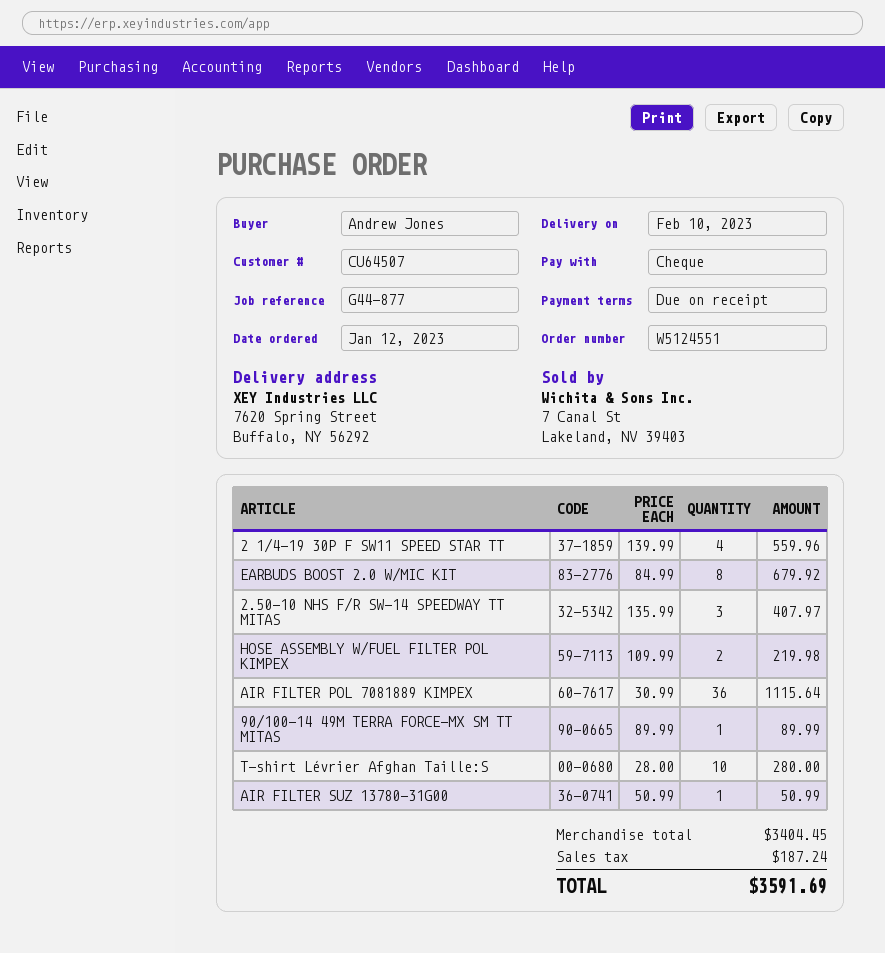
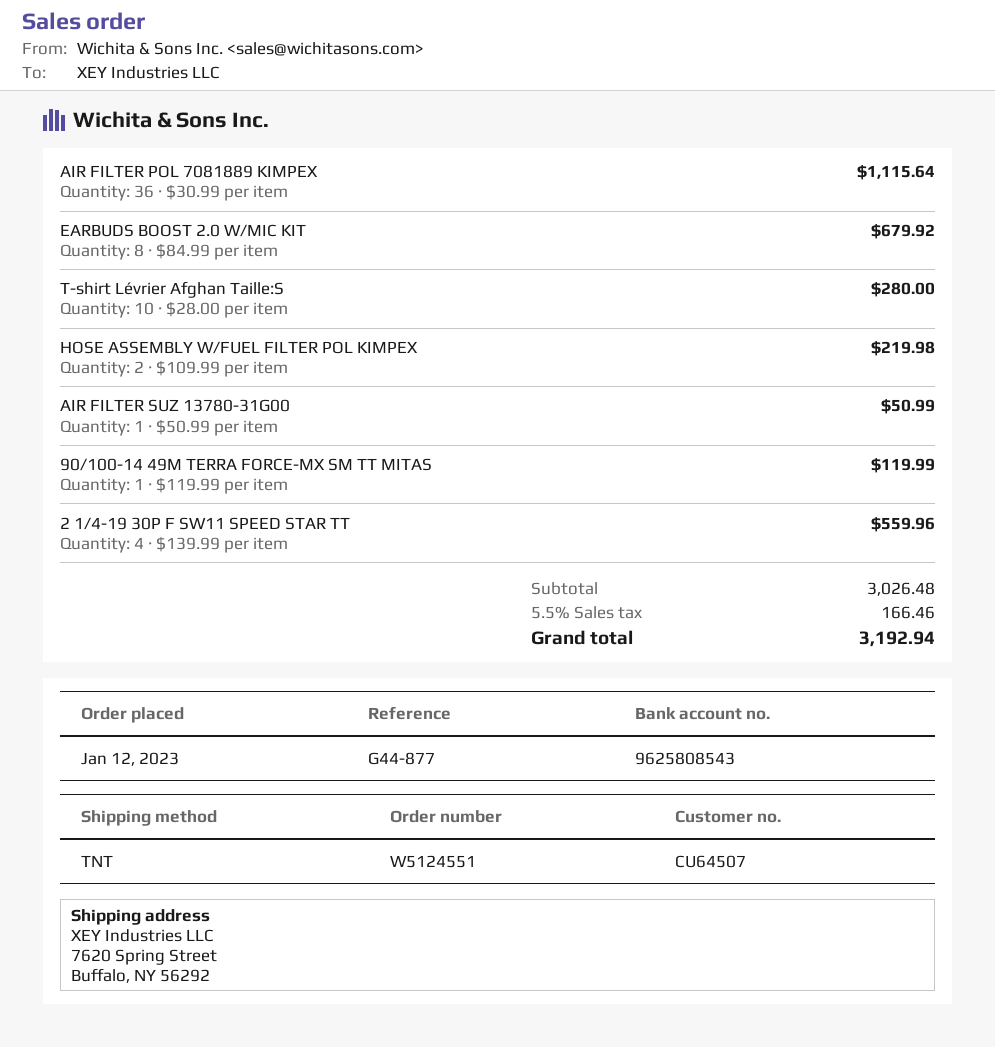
2.50-10 NHS F/R SW-14 SPEEDWAY TT MITAS: 3 x 135.99 = 407.97 -> none
90/100-14 49M TERRA FORCE-MX SM TT MITAS: 1 x 89.99 = 89.99 -> 1 x 119.99 = 119.99
subtotal: 3404.45 -> 3026.48
tax: 187.24 -> 166.46
total: 3591.69 -> 3192.94

